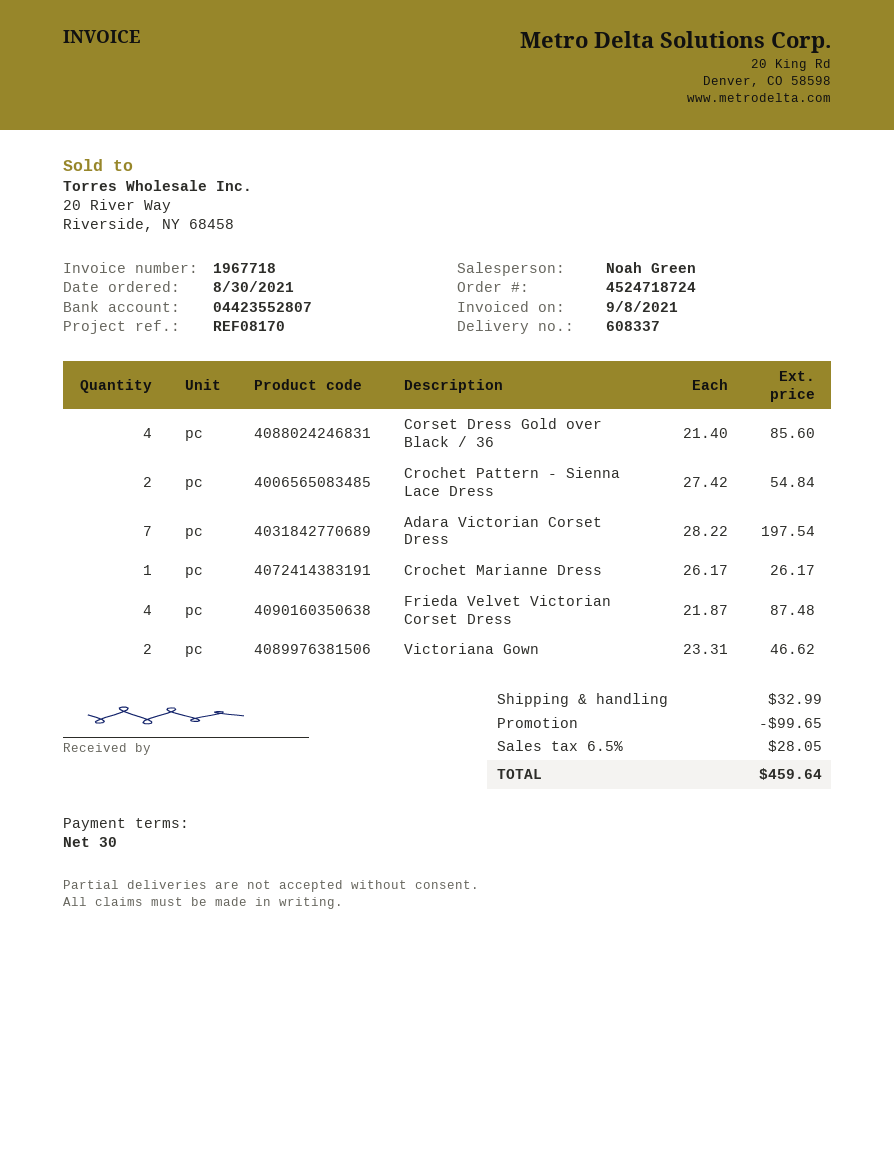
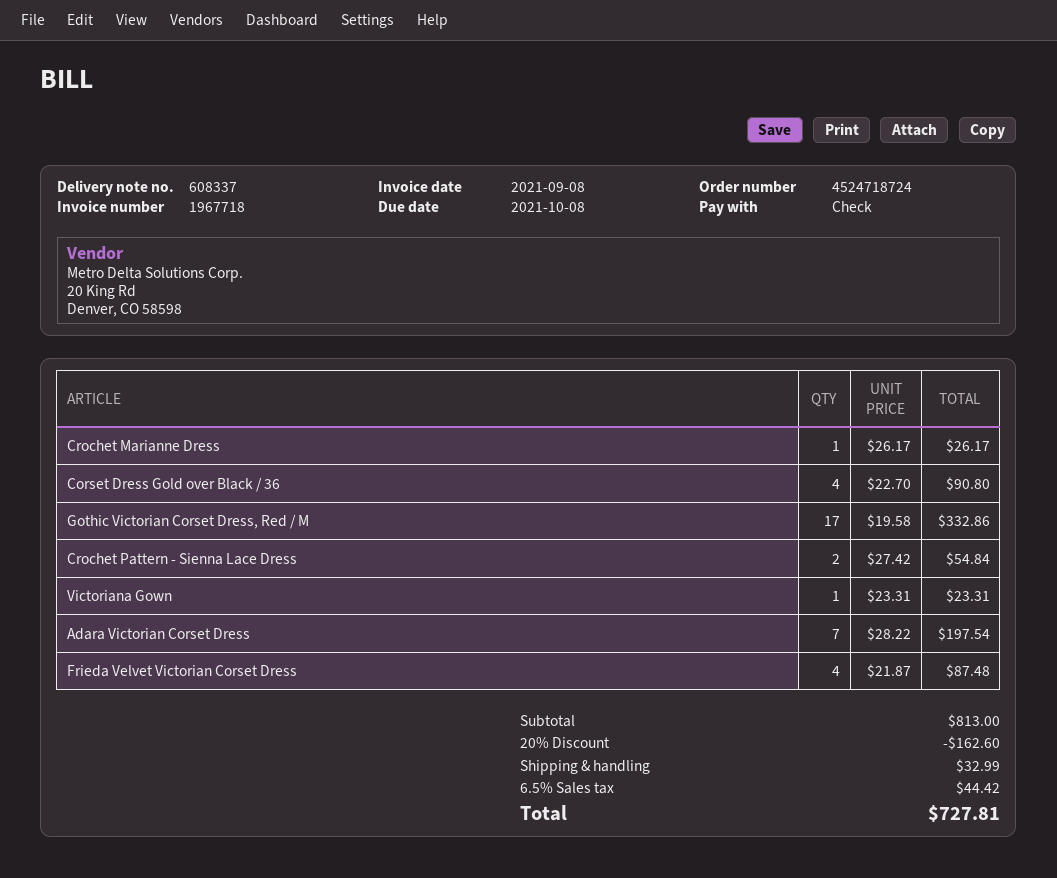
Corset Dress Gold over Black / 36: 4 x 21.40 = 85.60 -> 4 x 22.70 = 90.80
Victoriana Gown: 2 x 23.31 = 46.62 -> 1 x 23.31 = 23.31
Gothic Victorian Corset Dress, Red / M: none -> 17 x 19.58 = 332.86
discount: 99.65 -> 162.60
tax: 6.5% = 28.05 -> 6.5% = 44.42
total: 459.64 -> 727.81

